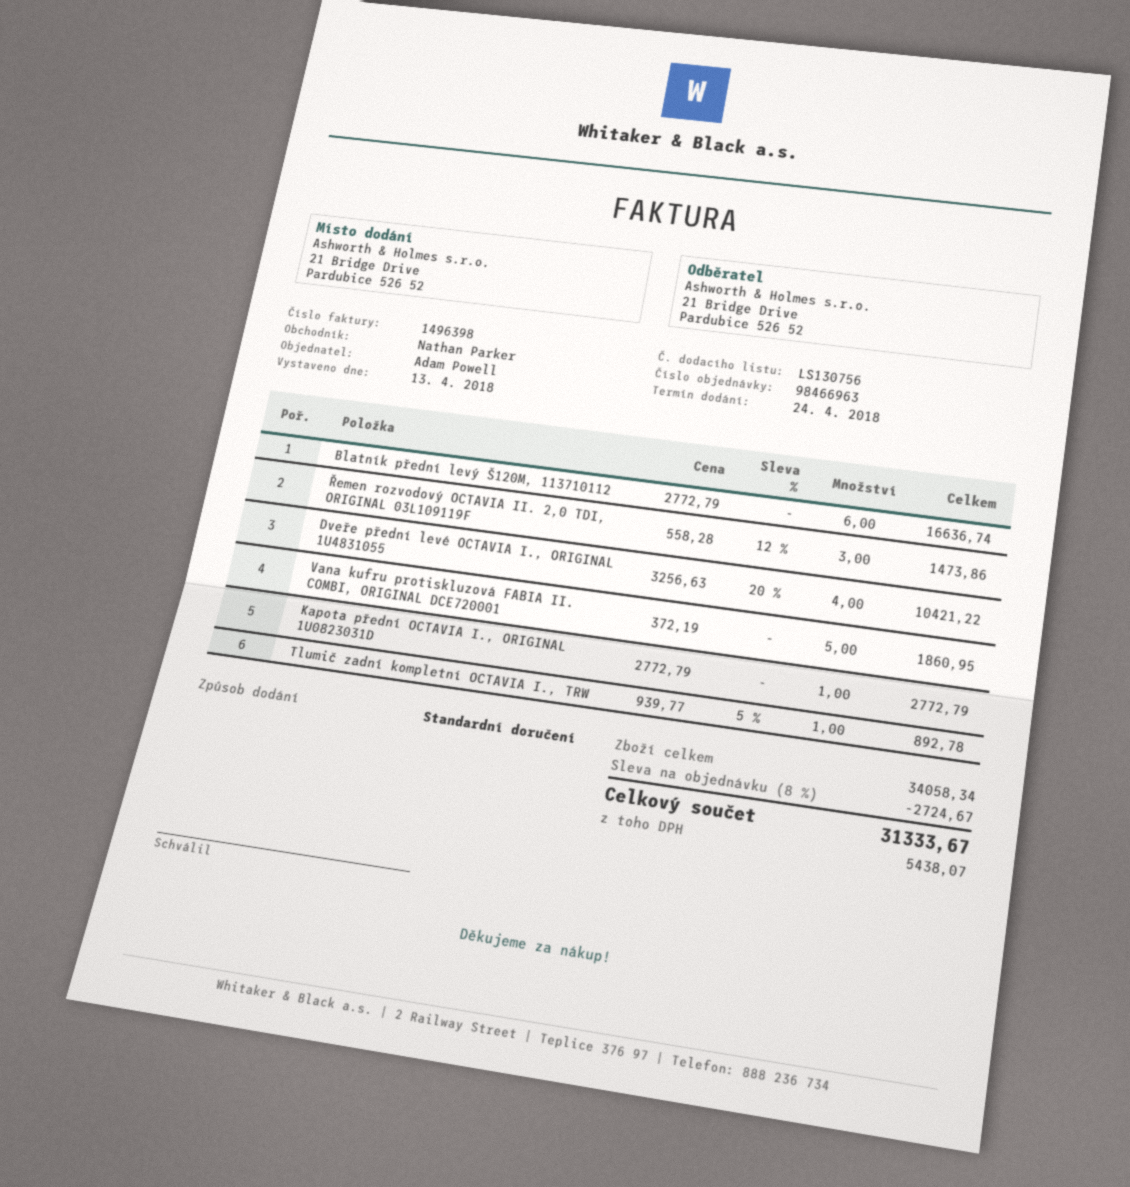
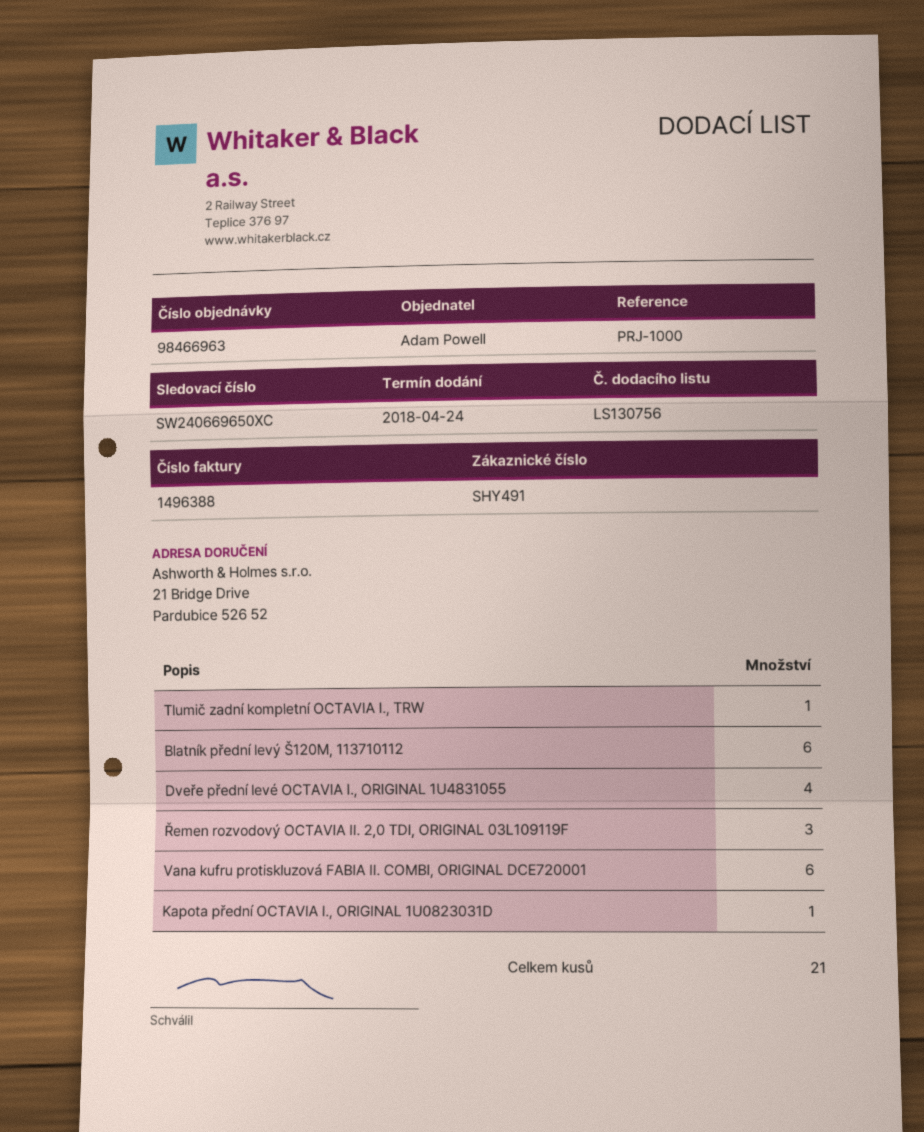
invoice number: 1496398 -> 1496388
Vana kufru protiskluzová FABIA II. COMBI, ORIGINAL DCE720001: 5 -> 6

